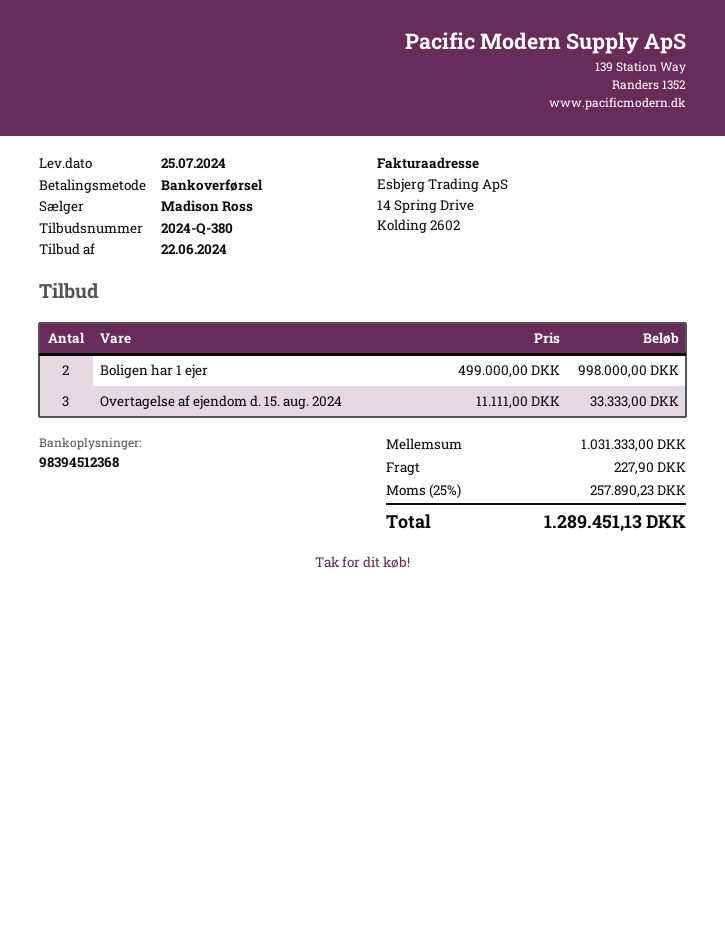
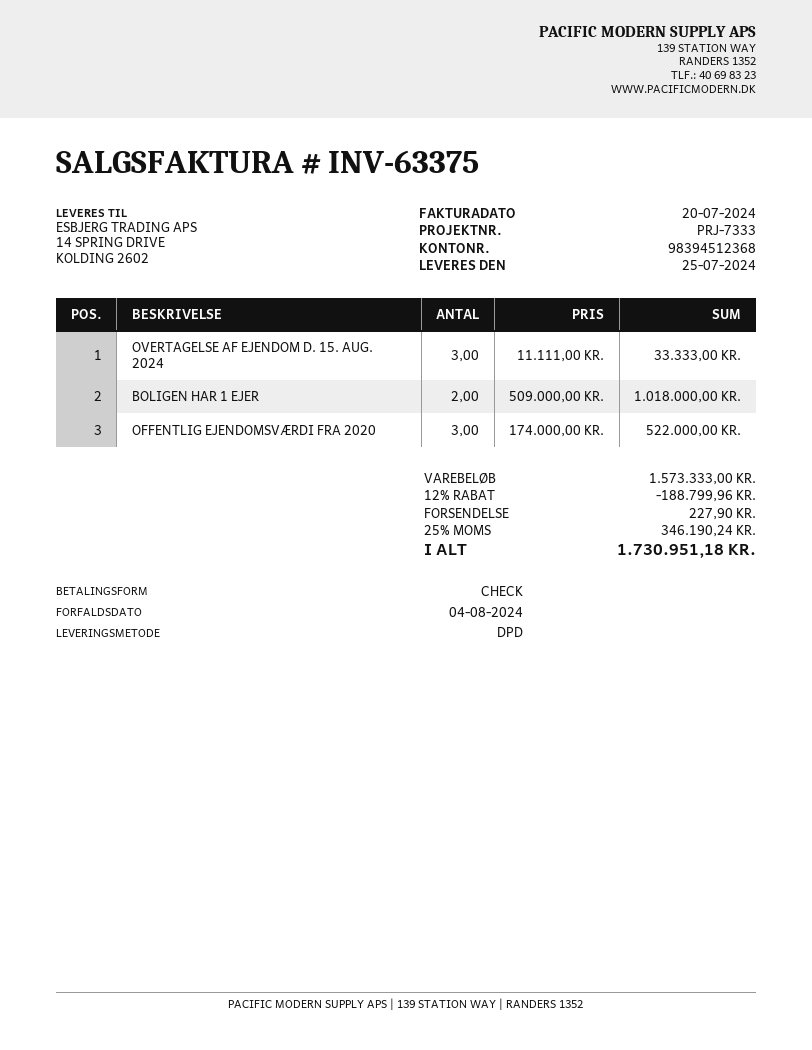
payment method: bank transfer -> cheque
Boligen har 1 ejer: 2 x 499000.00 = 998000.00 -> 2 x 509000.00 = 1018000.00
OFFENTLIG EJENDOMSVÆRDI FRA 2020: none -> 3 x 174000.00 = 522000.00
subtotal: 1031333.00 -> 1573333.00
discount: none -> 12% = 188799.96
tax: 25% = 257890.23 -> 25% = 346190.24
total: 1289451.13 -> 1730951.18

